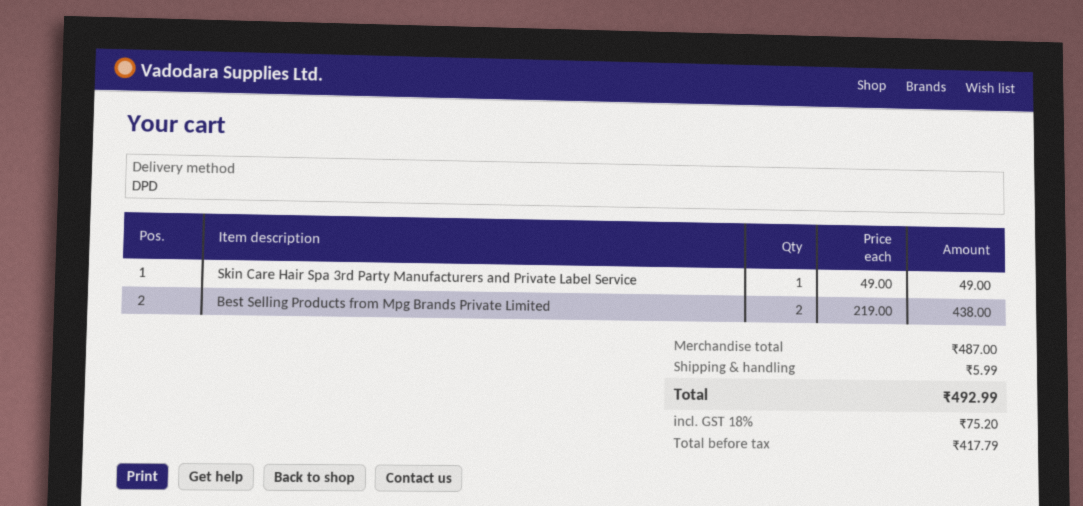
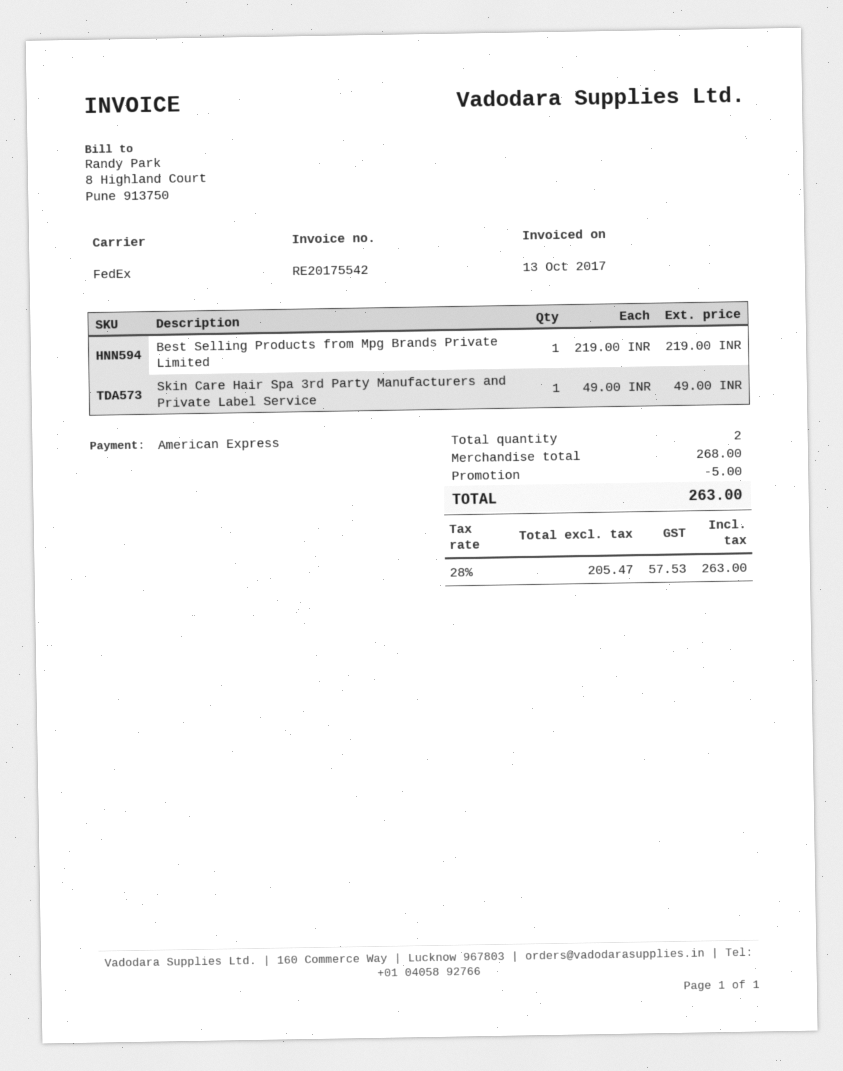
shipping method: DPD -> FedEx
Best Selling Products from Mpg Brands Private Limited: 2 x 219.00 = 438.00 -> 1 x 219.00 = 219.00
subtotal: 487.00 -> 268.00
discount: none -> 5.00
shipping: 5.99 -> none
net: 417.79 -> 205.47
tax: 18% = 75.20 -> 28% = 57.53
total: 492.99 -> 263.00

